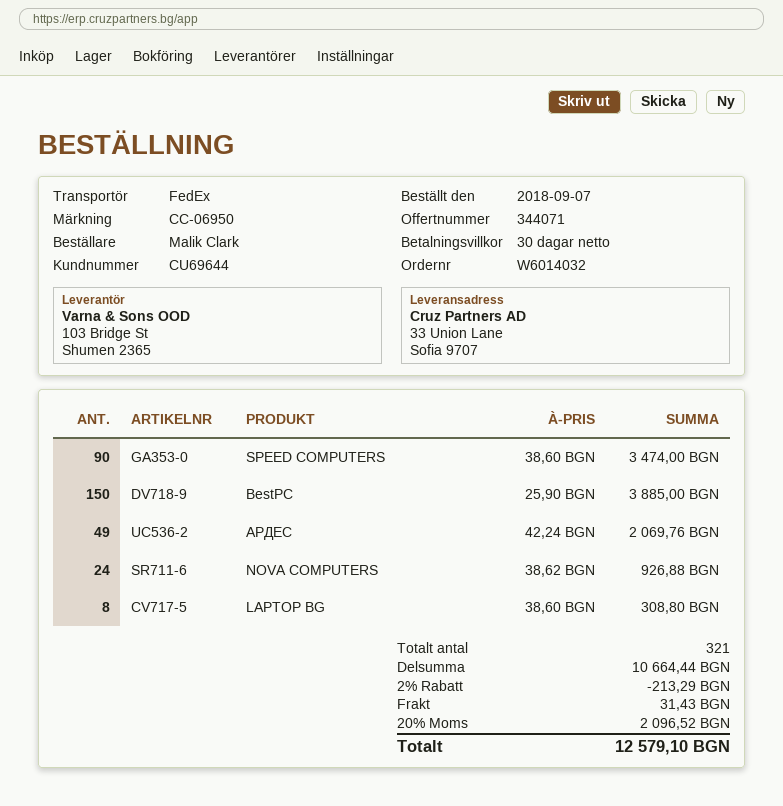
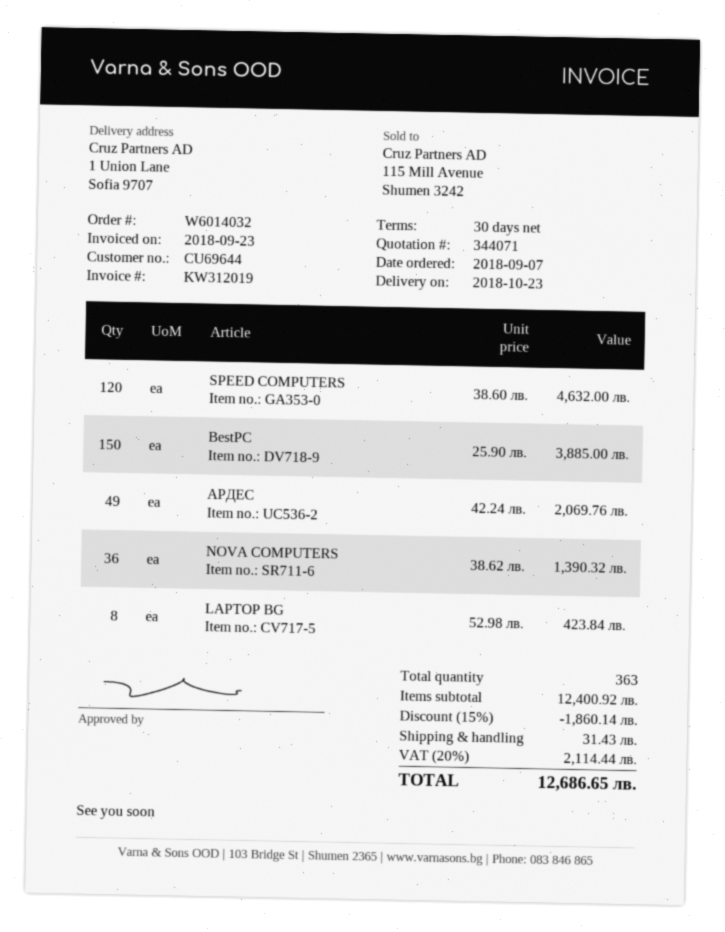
ship to: 33 Union Lane, Sofia 9707 -> 1 Union Lane, Sofia 9707
SPEED COMPUTERS: 90 x 38.60 = 3474.00 -> 120 x 38.60 = 4632.00
NOVA COMPUTERS: 24 x 38.62 = 926.88 -> 36 x 38.62 = 1390.32
LAPTOP BG: 8 x 38.60 = 308.80 -> 8 x 52.98 = 423.84
total quantity: 321 -> 363
subtotal: 10664.44 -> 12400.92
discount: 2% = 213.29 -> 15% = 1860.14
tax: 20% = 2096.52 -> 20% = 2114.44
total: 12579.10 -> 12686.65

